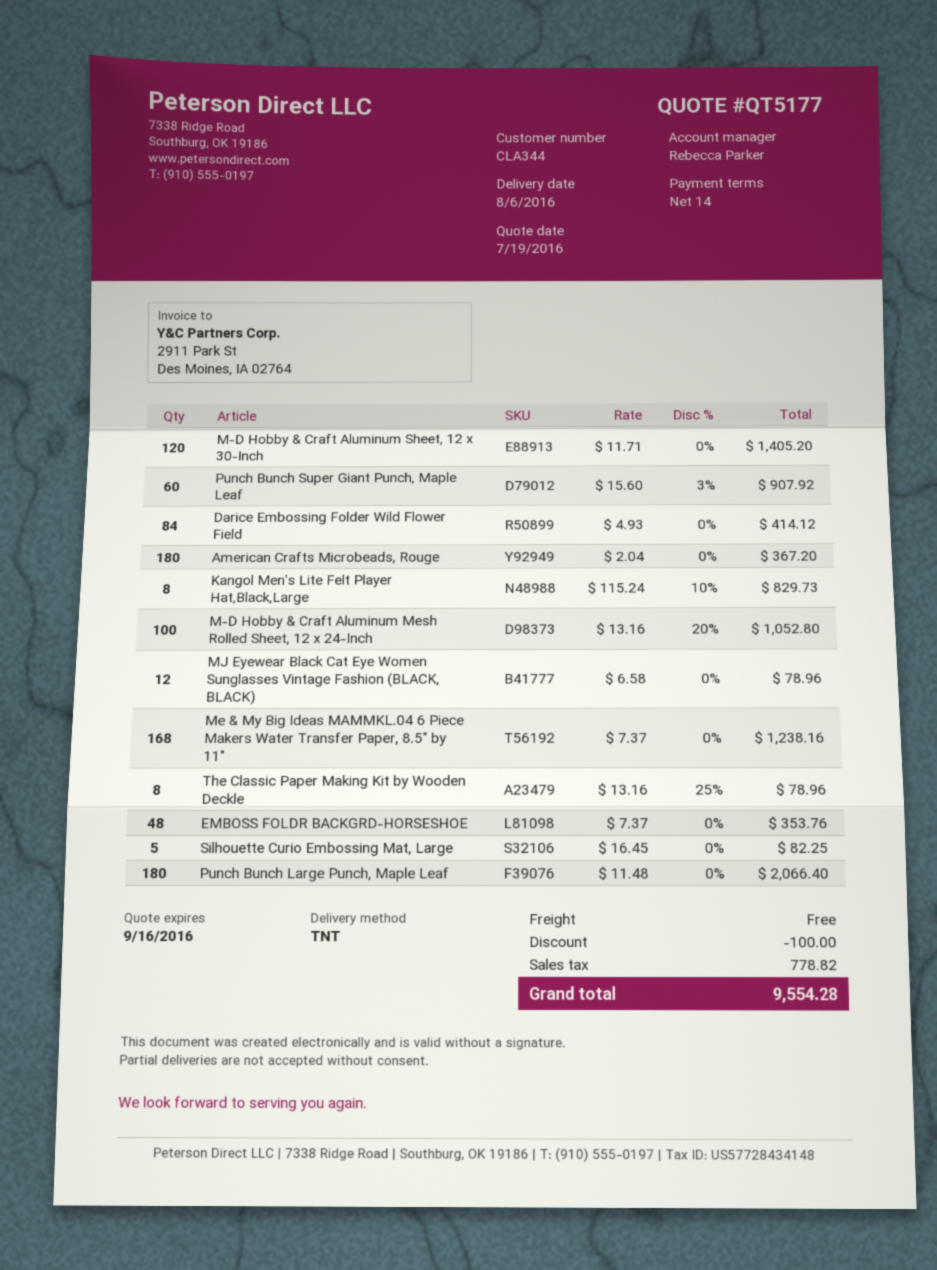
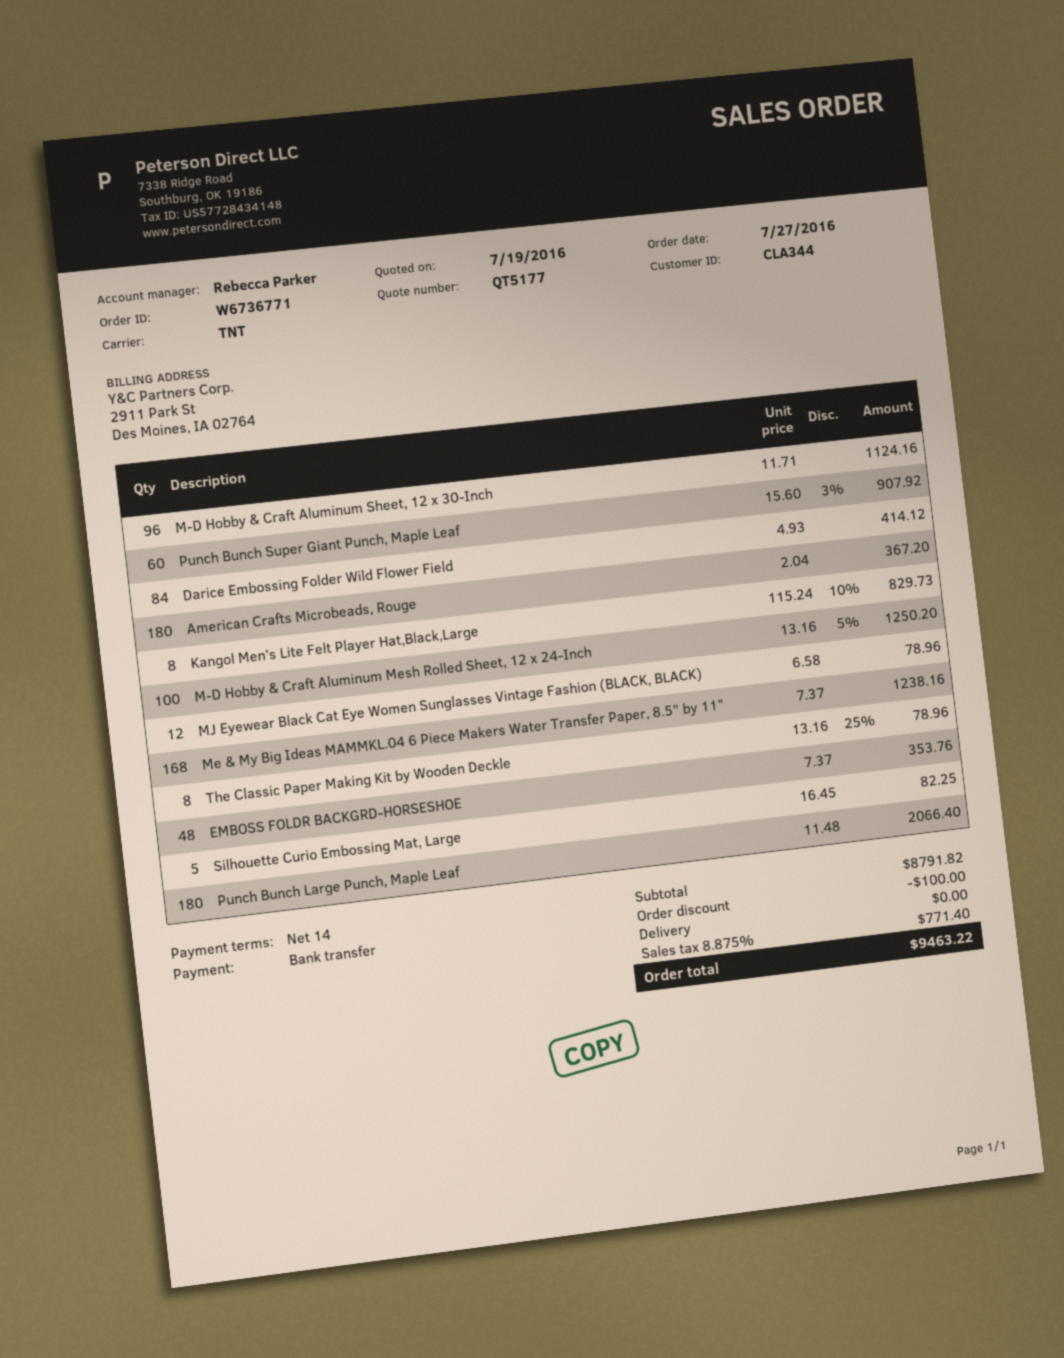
M-D Hobby & Craft Aluminum Sheet, 12 x 30-Inch: 120 x 11.71 = 1405.20 -> 96 x 11.71 = 1124.16
M-D Hobby & Craft Aluminum Mesh Rolled Sheet, 12 x 24-Inch: 100 x 13.16 - 20% = 1052.80 -> 100 x 13.16 - 5% = 1250.20
tax: 778.82 -> 771.40
total: 9554.28 -> 9463.22

